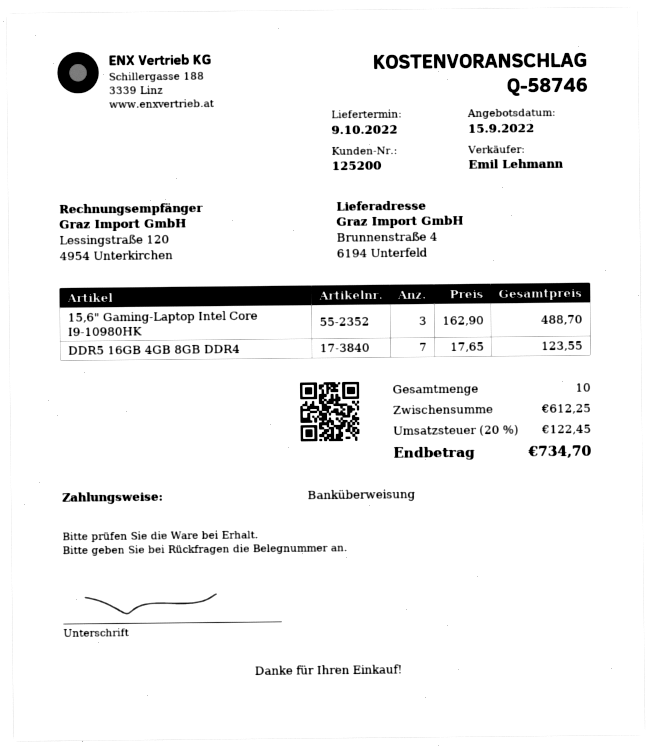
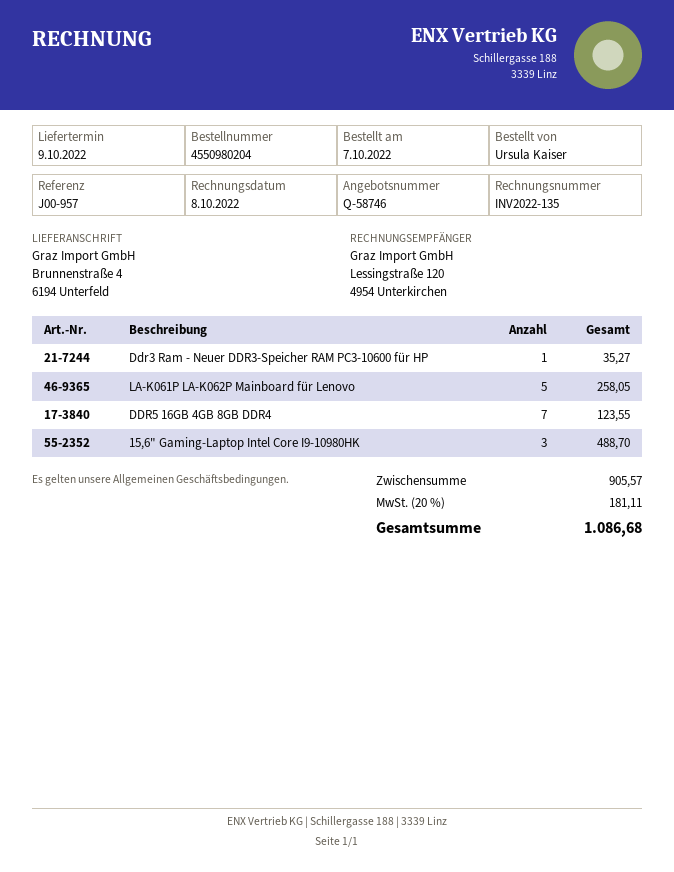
Ddr3 Ram - Neuer DDR3-Speicher RAM PC3-10600 für HP: none -> 1 for 35.27
LA-K061P LA-K062P Mainboard für Lenovo: none -> 5 for 258.05
subtotal: 612.25 -> 905.57
tax: 20% = 122.45 -> 20% = 181.11
total: 734.70 -> 1086.68

